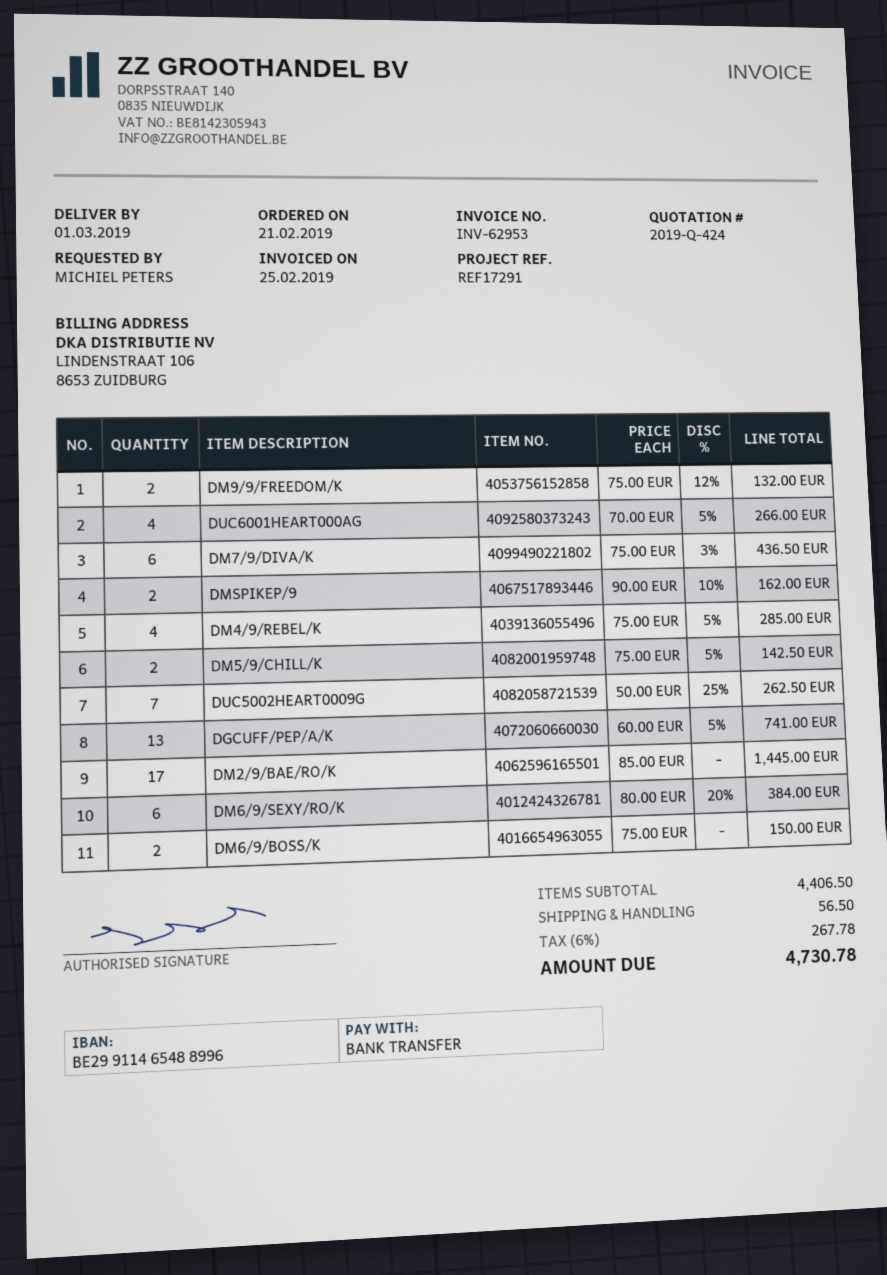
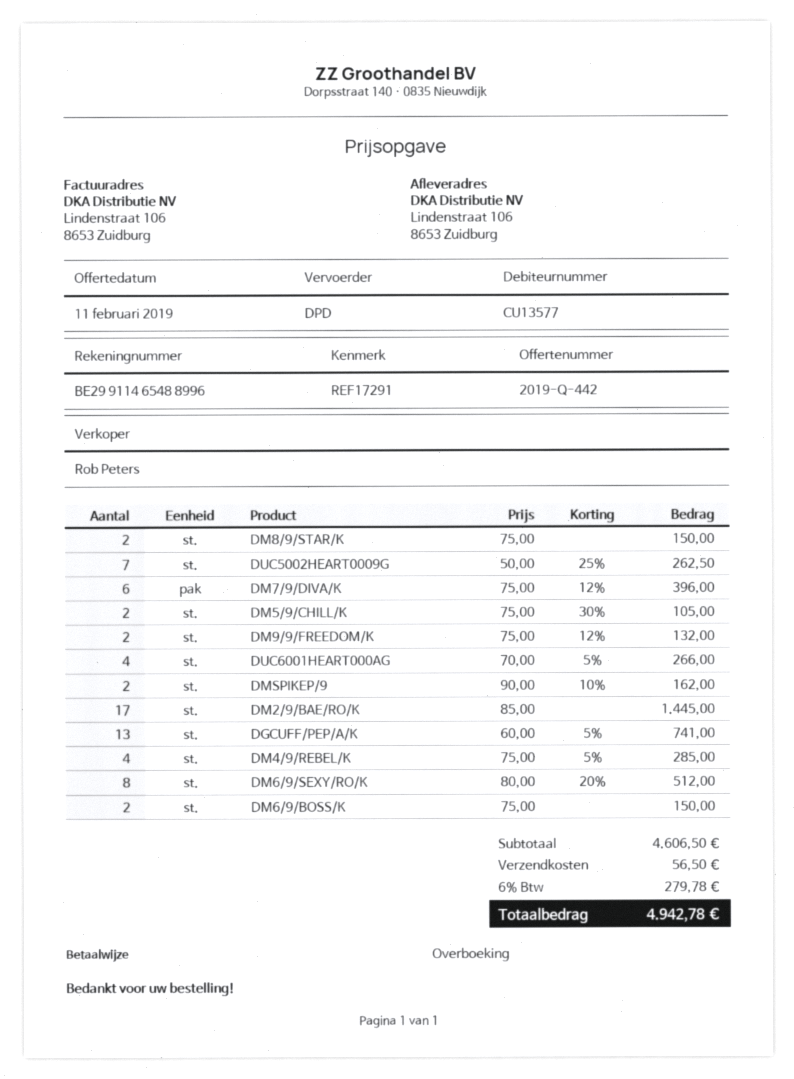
quote number: 2019-Q-424 -> 2019-Q-442
DM7/9/DIVA/K: 6 x 75.00 - 3% = 436.50 -> 6 x 75.00 - 12% = 396.00
DM5/9/CHILL/K: 2 x 75.00 - 5% = 142.50 -> 2 x 75.00 - 30% = 105.00
DM6/9/SEXY/RO/K: 6 x 80.00 - 20% = 384.00 -> 8 x 80.00 - 20% = 512.00
DM8/9/STAR/K: none -> 2 x 75.00 = 150.00
subtotal: 4406.50 -> 4606.50
tax: 6% = 267.78 -> 6% = 279.78
total: 4730.78 -> 4942.78

